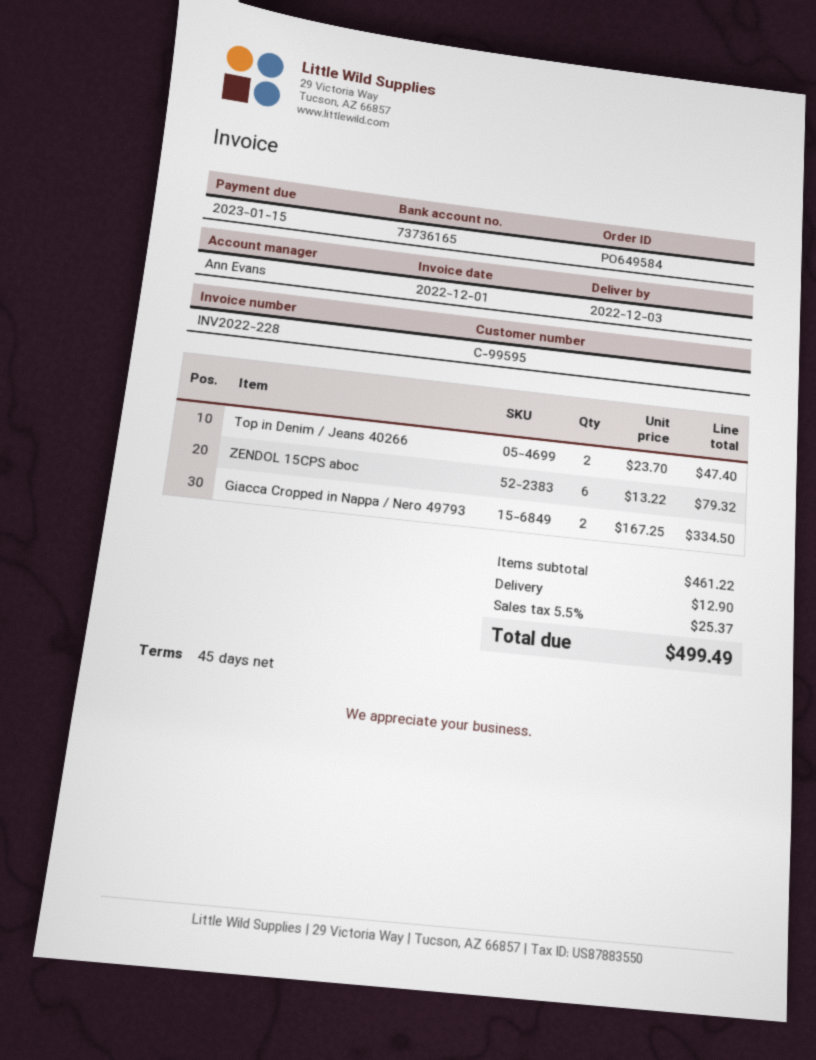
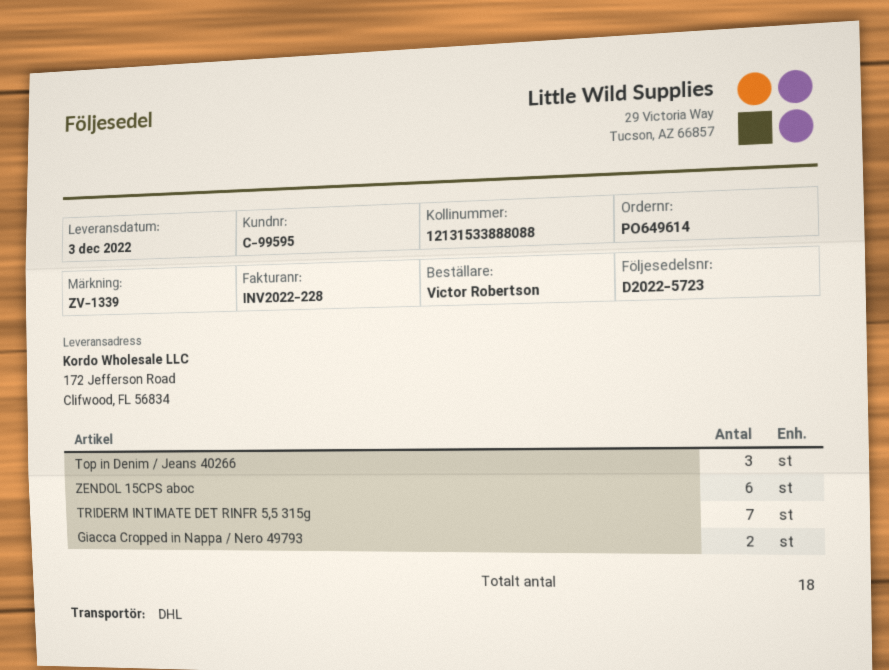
order number: PO649584 -> PO649614
Top in Denim / Jeans 40266: 2 -> 3
TRIDERM INTIMATE DET RINFR 5,5 315g: none -> 7

